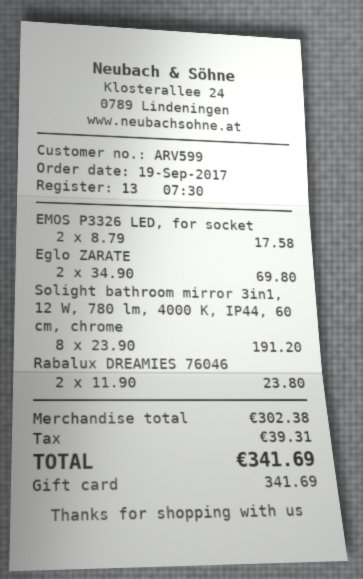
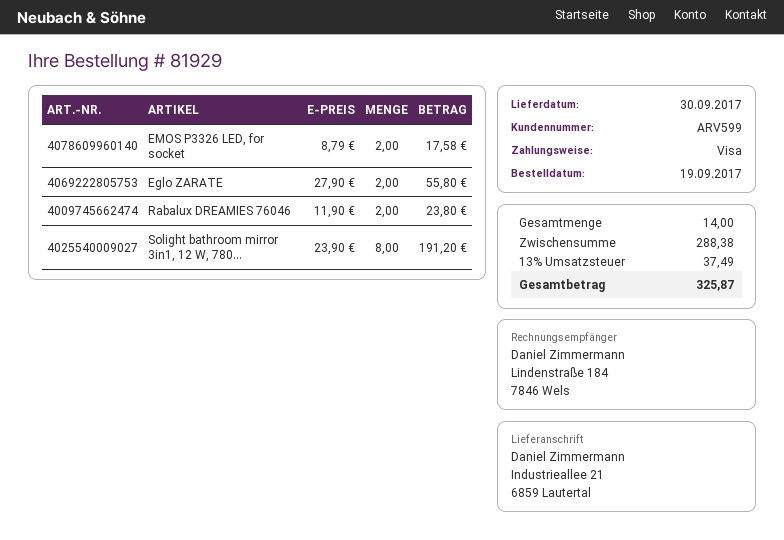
payment method: gift card -> Visa
Eglo ZARATE: 2 x 34.90 = 69.80 -> 2 x 27.90 = 55.80
subtotal: 302.38 -> 288.38
tax: 39.31 -> 37.49
total: 341.69 -> 325.87

